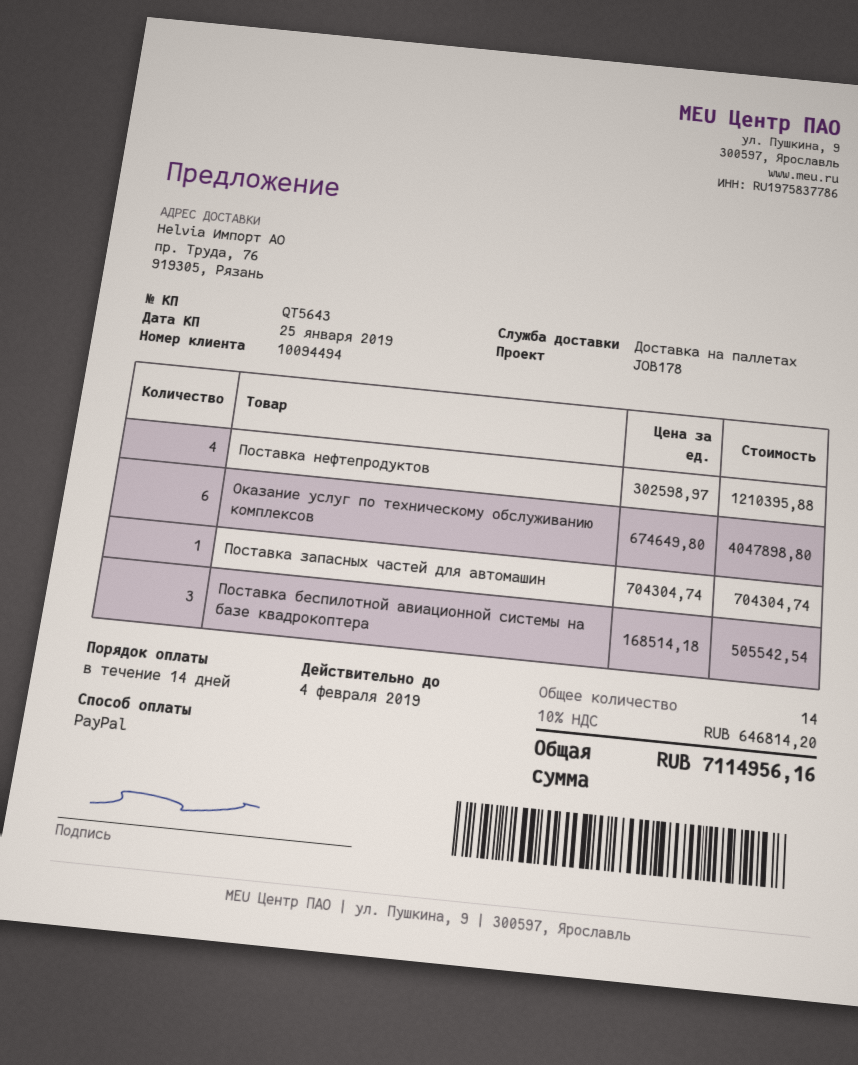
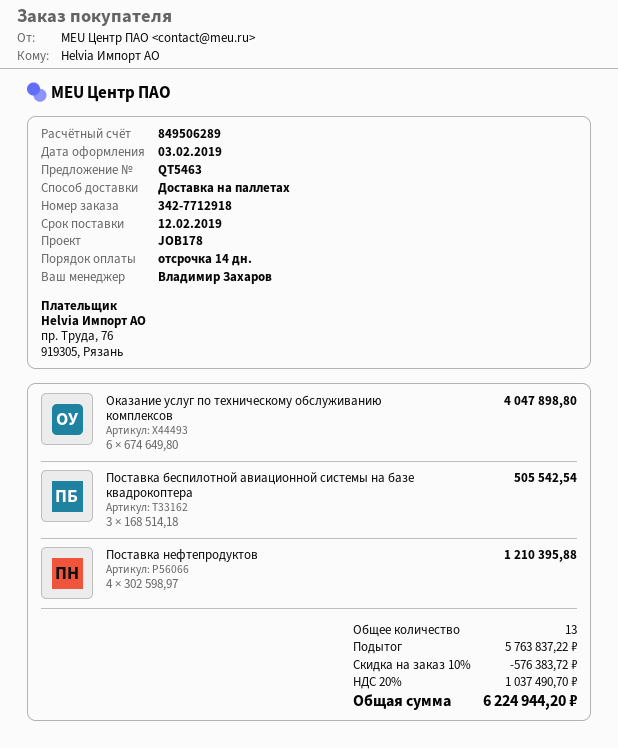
quote number: QT5643 -> QT5463
Поставка запасных частей для автомашин: 1 x 704304.74 = 704304.74 -> none
total quantity: 14 -> 13
discount: none -> 10% = 576383.72
tax: 10% = 646814.20 -> 20% = 1037490.70
total: 7114956.16 -> 6224944.20

